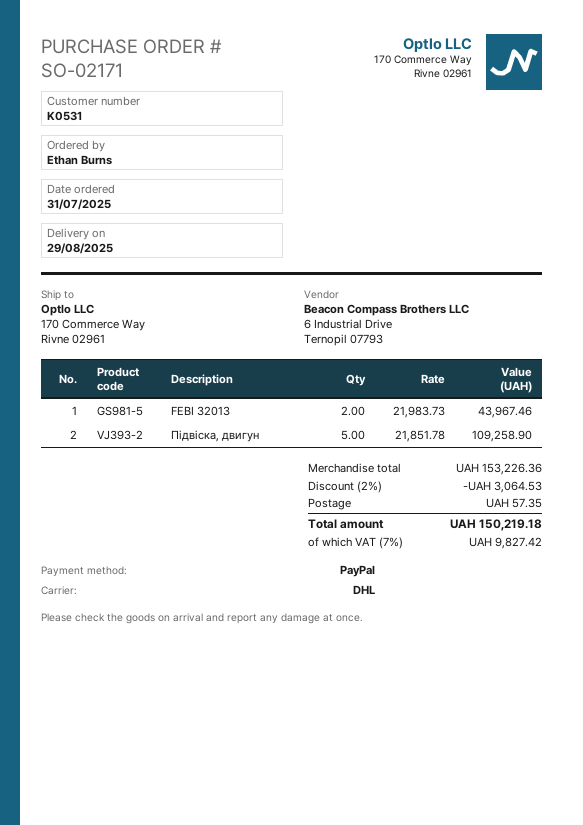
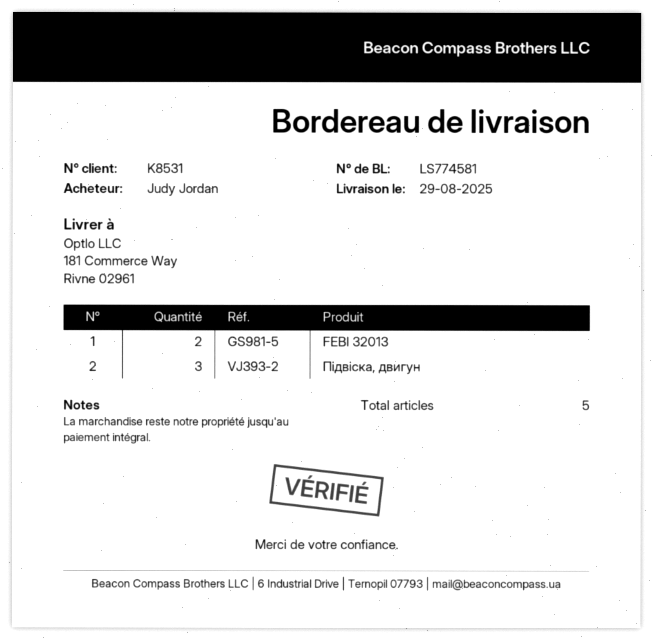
customer number: K0531 -> K8531
ordered by: Ethan Burns -> Judy Jordan
ship to: 170 Commerce Way, Rivne 02961 -> 181 Commerce Way, Rivne 02961
Підвіска, двигун: 5 -> 3

